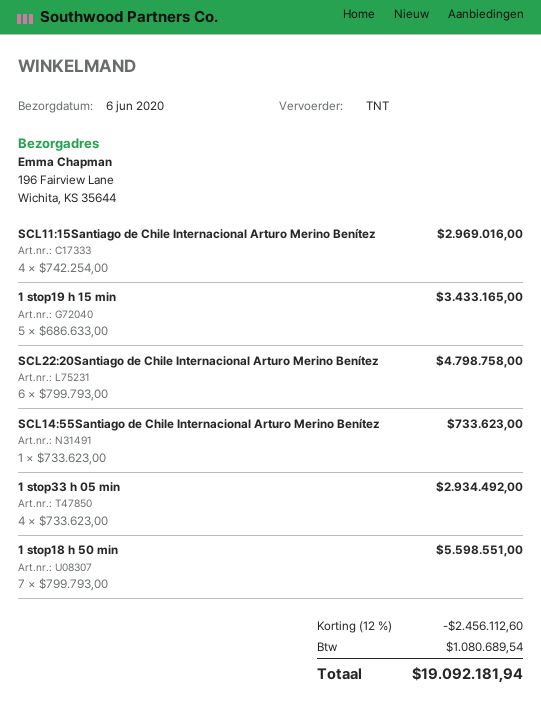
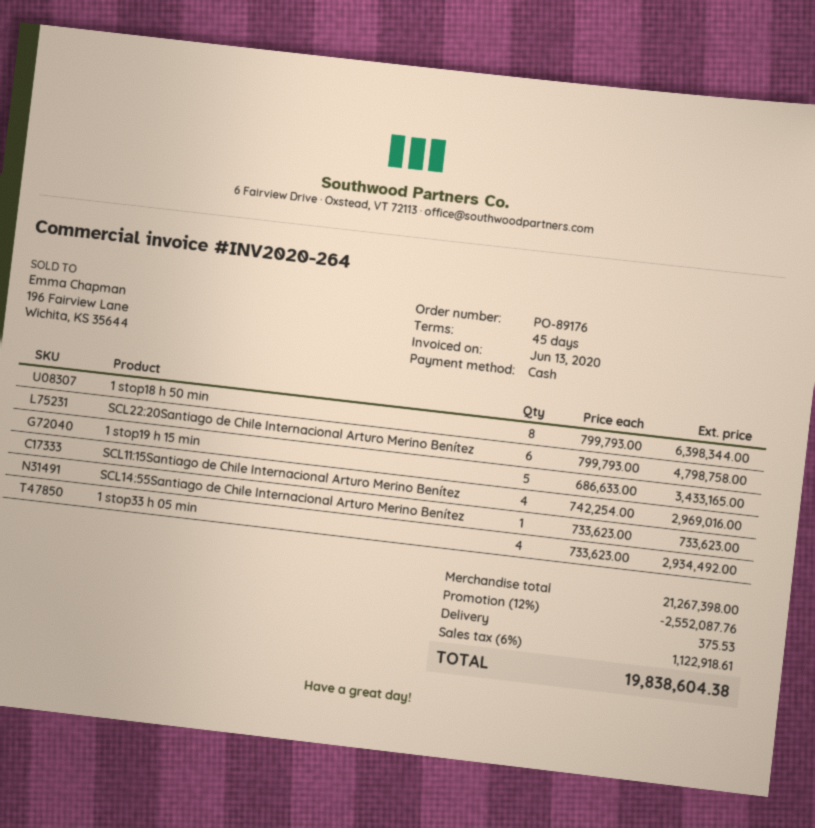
1 stop18 h 50 min: 7 x 799793.00 = 5598551.00 -> 8 x 799793.00 = 6398344.00
discount: 12% = 2456112.60 -> 12% = 2552087.76
shipping: none -> 375.53
tax: 1080689.54 -> 1122918.61
total: 19092181.94 -> 19838604.38

